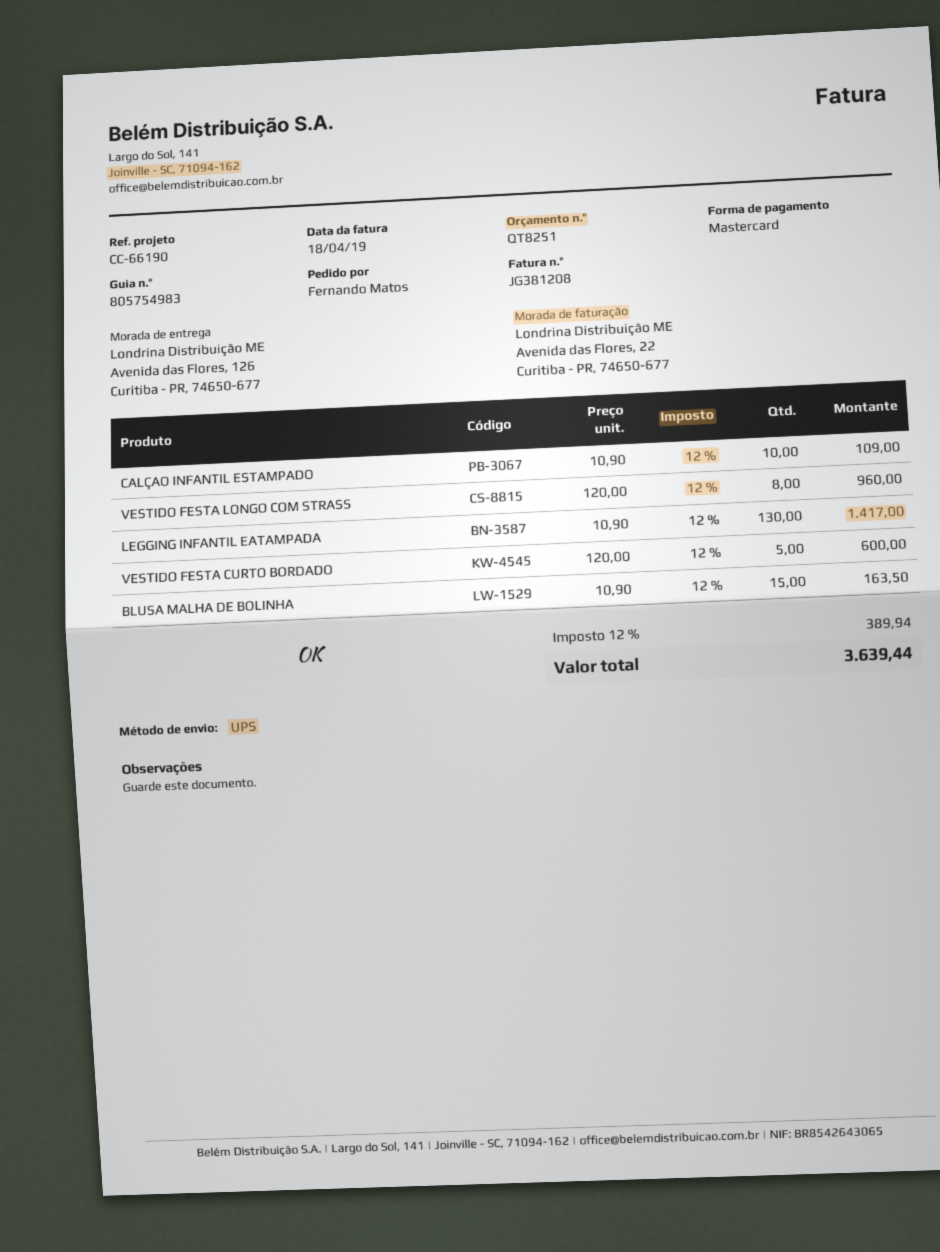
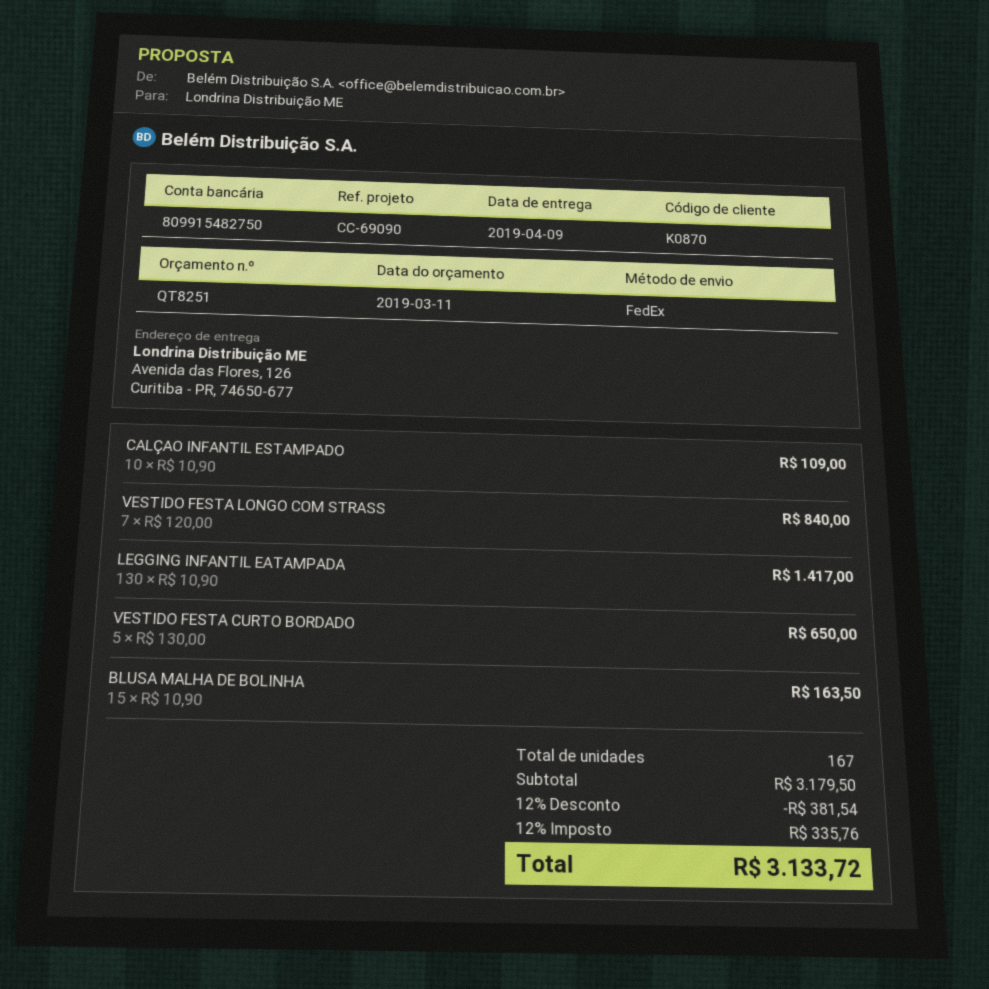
reference: CC-66190 -> CC-69090
shipping method: UPS -> FedEx
VESTIDO FESTA LONGO COM STRASS: 8 x 120.00 = 960.00 -> 7 x 120.00 = 840.00
VESTIDO FESTA CURTO BORDADO: 5 x 120.00 = 600.00 -> 5 x 130.00 = 650.00
discount: none -> 12% = 381.54
tax: 12% = 389.94 -> 12% = 335.76
total: 3639.44 -> 3133.72

